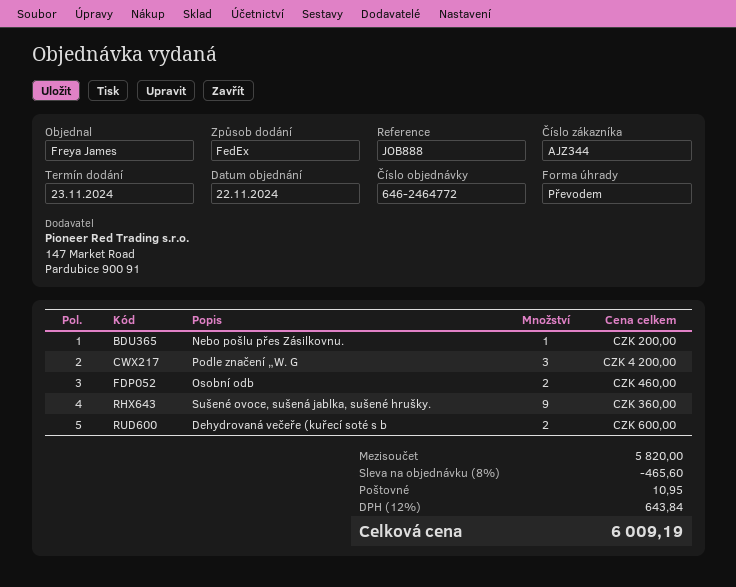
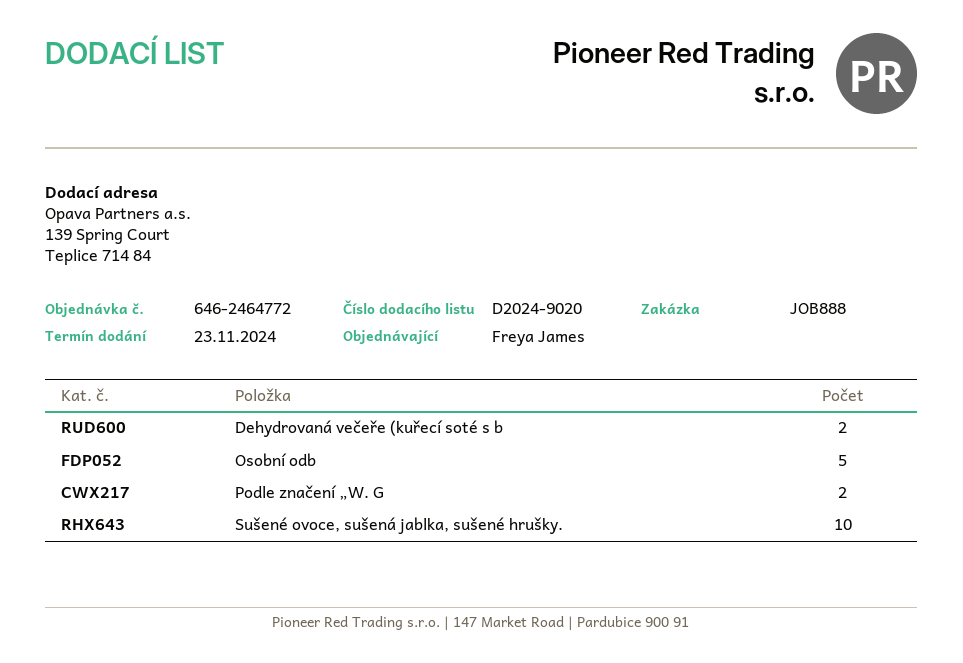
Nebo pošlu přes Zásilkovnu.: 1 -> none
Podle značení „W. G: 3 -> 2
Osobní odb: 2 -> 5
Sušené ovoce, sušená jablka, sušené hrušky.: 9 -> 10

